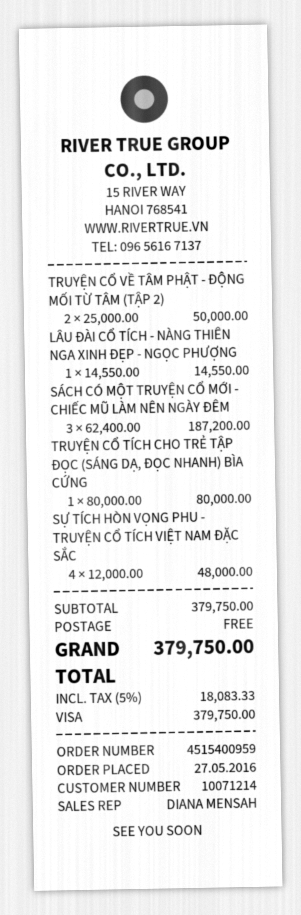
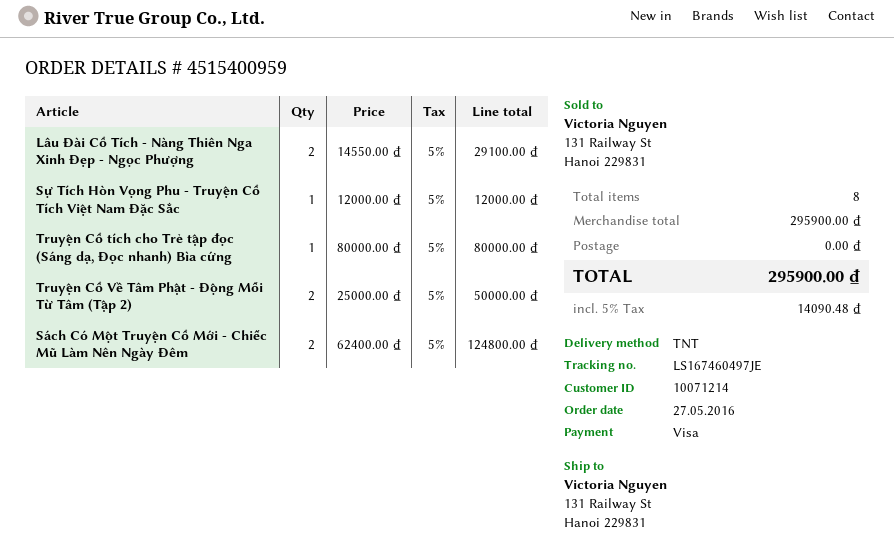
LÂU ĐÀI CỔ TÍCH - NÀNG THIÊN NGA XINH ĐẸP - NGỌC PHƯỢNG: 1 x 14550.00 = 14550.00 -> 2 x 14550.00 = 29100.00
SÁCH CÓ MỘT TRUYỆN CỔ MỚI - CHIẾC MŨ LÀM NÊN NGÀY ĐÊM: 3 x 62400.00 = 187200.00 -> 2 x 62400.00 = 124800.00
SỰ TÍCH HÒN VỌNG PHU - TRUYỆN CỔ TÍCH VIỆT NAM ĐẶC SẮC: 4 x 12000.00 = 48000.00 -> 1 x 12000.00 = 12000.00
subtotal: 379750.00 -> 295900.00
tax: 5% = 18083.33 -> 5% = 14090.48
total: 379750.00 -> 295900.00

